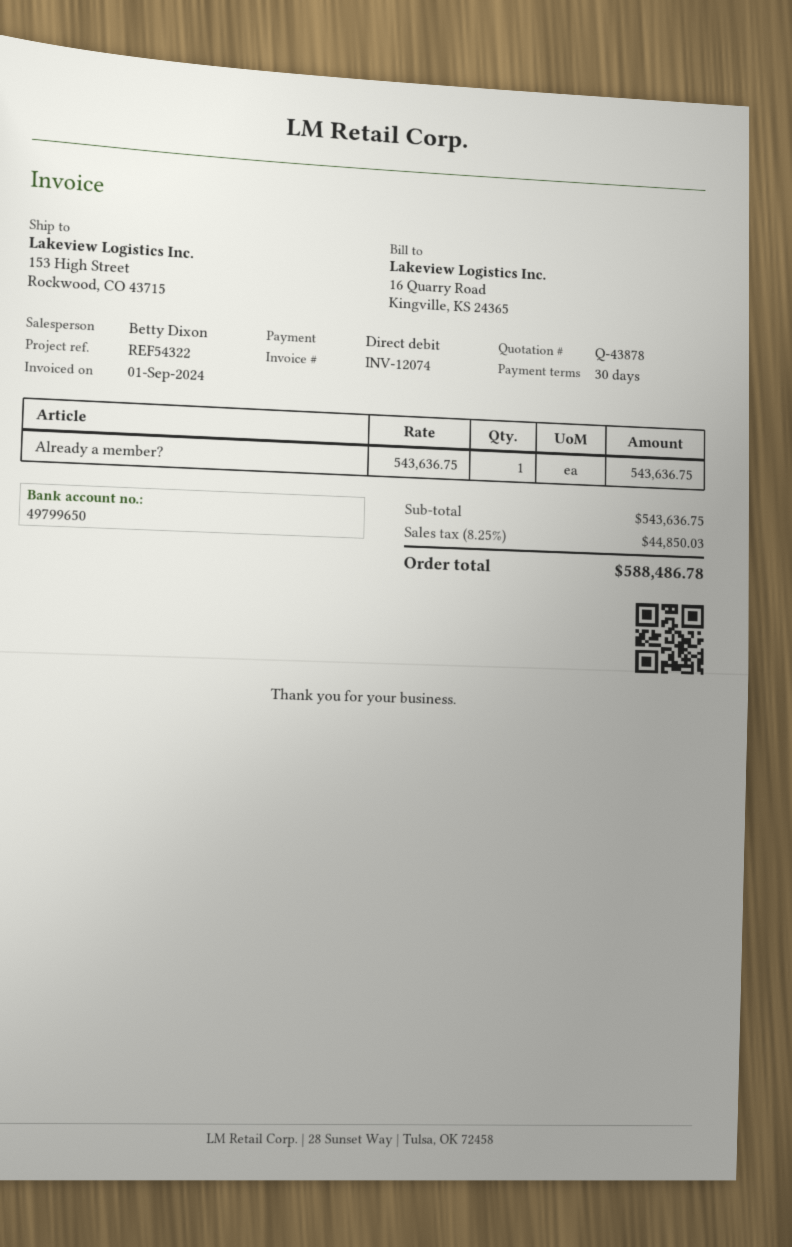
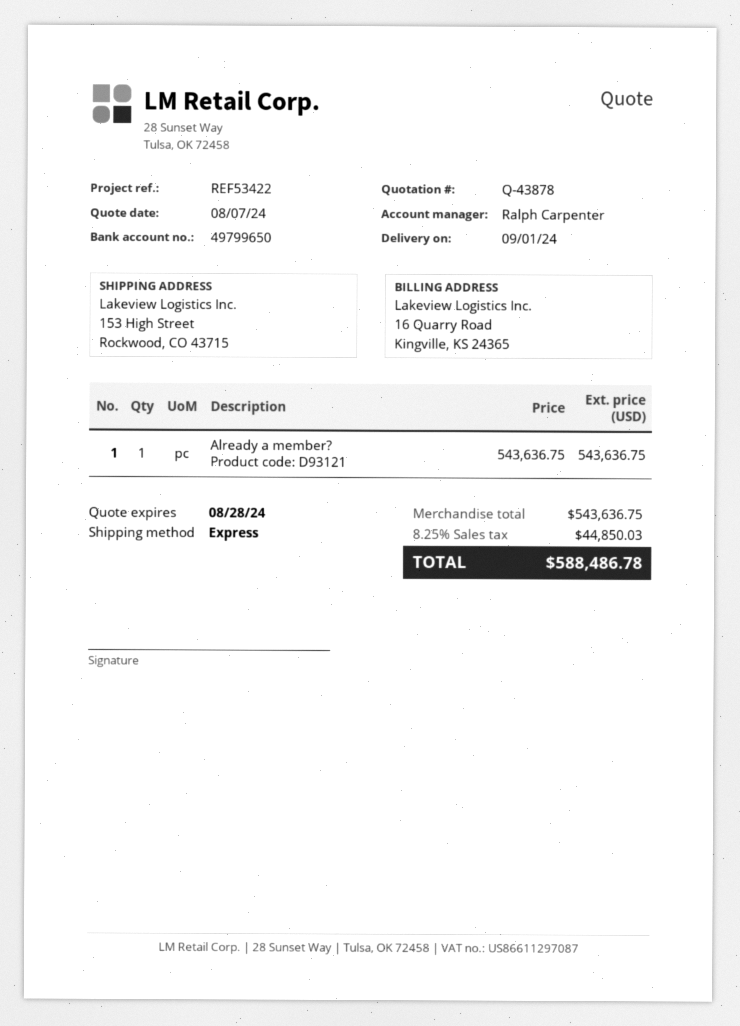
reference: REF54322 -> REF53422
sales rep: Betty Dixon -> Ralph Carpenter

